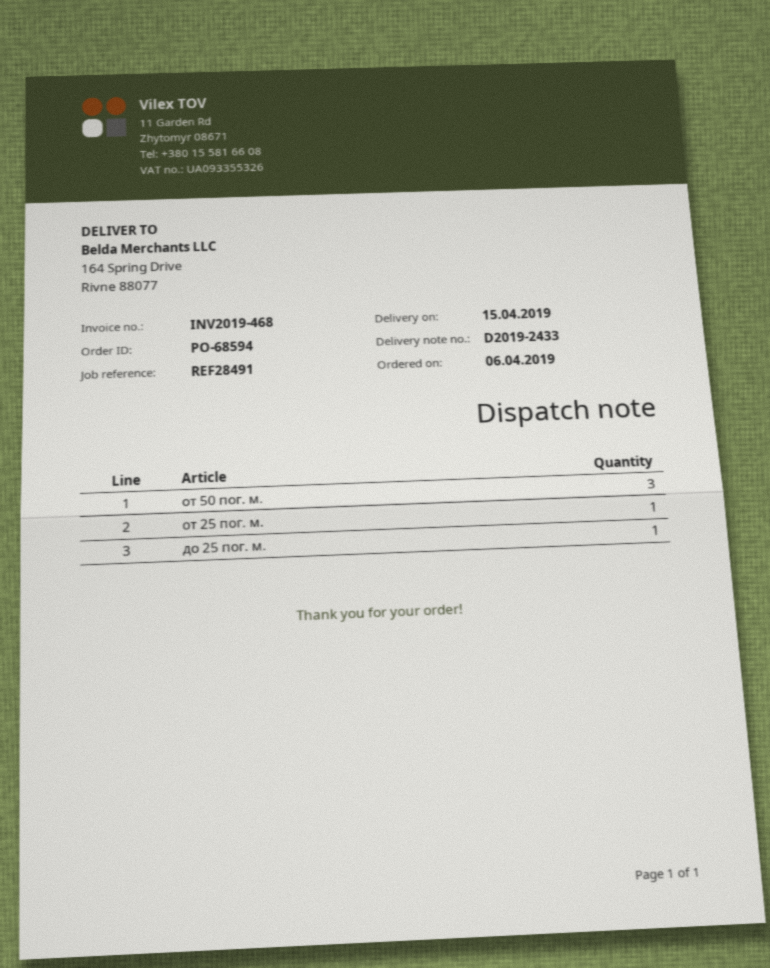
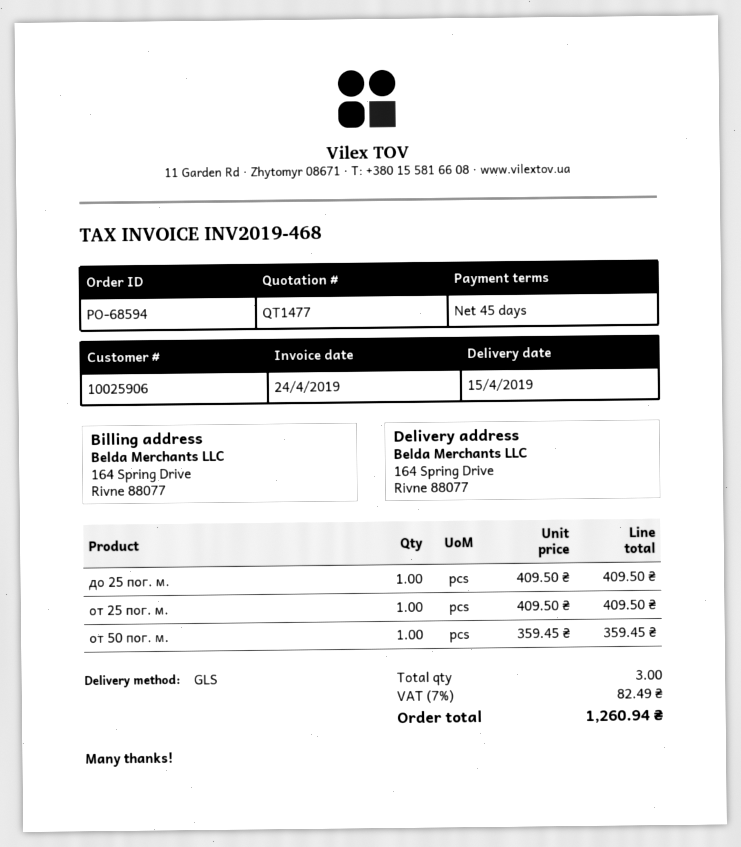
от 50 пог. м.: 3 -> 1

